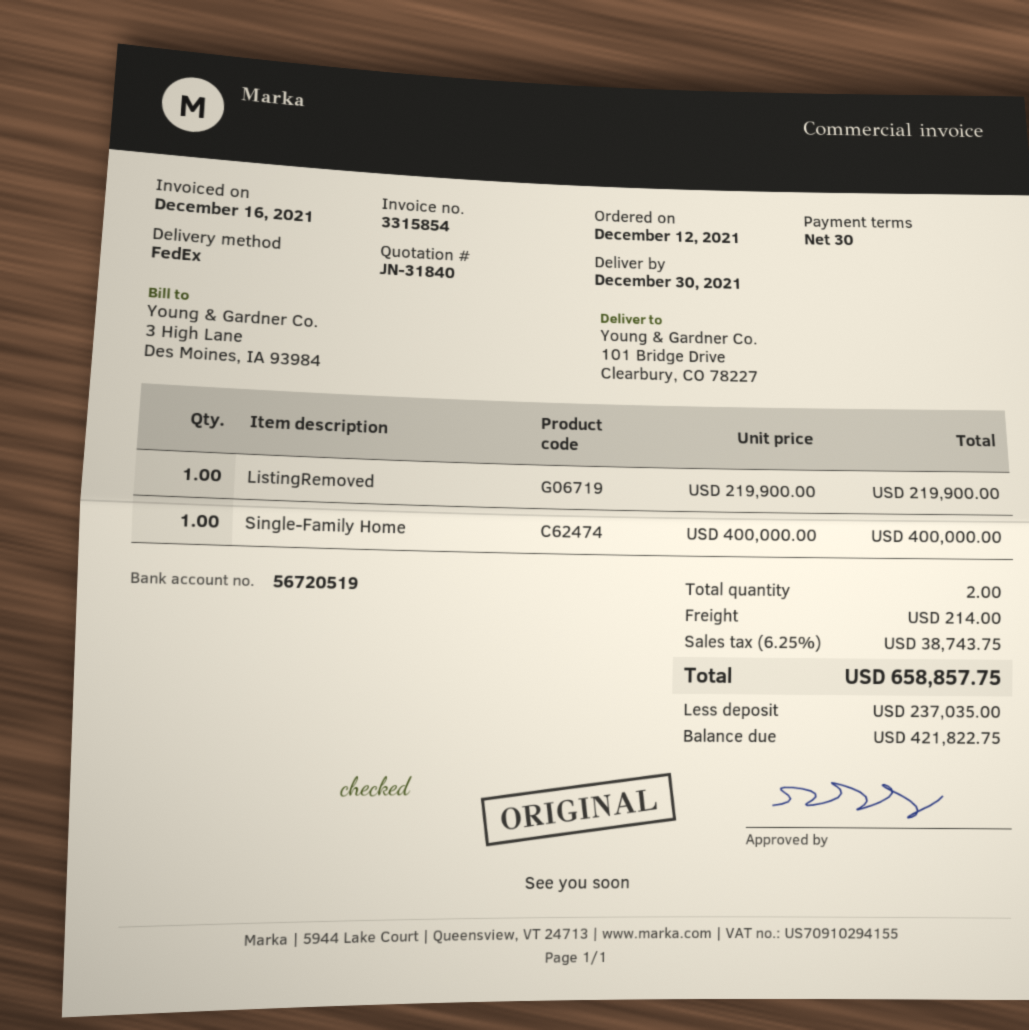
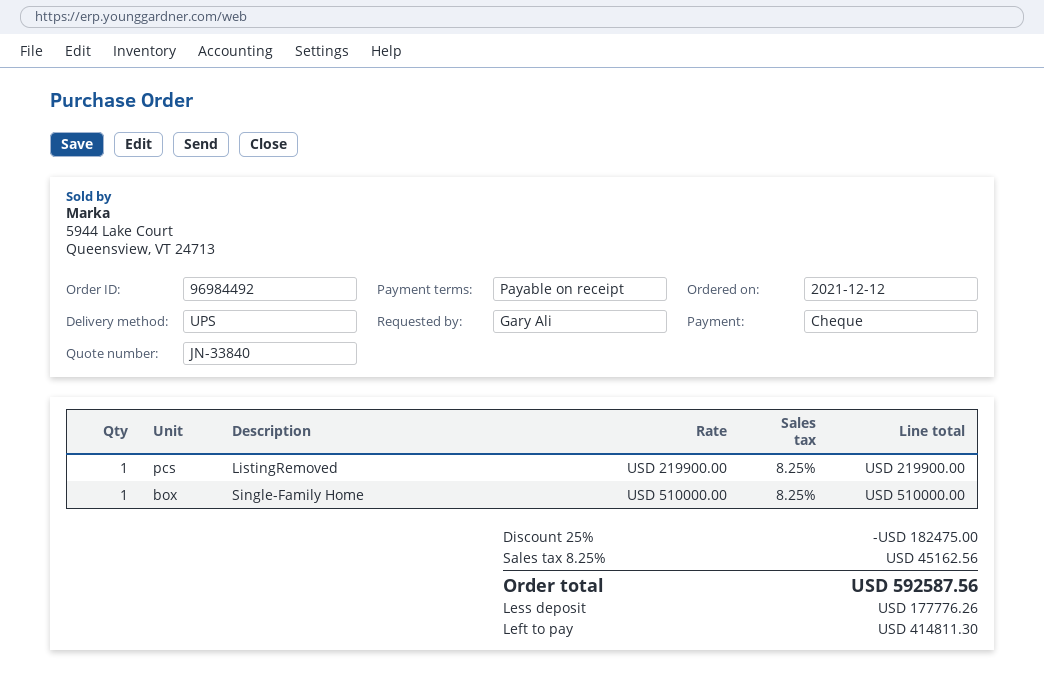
quote number: JN-31840 -> JN-33840
payment terms: 30 days -> on receipt
shipping method: FedEx -> UPS
Single-Family Home: 1 x 400000.00 = 400000.00 -> 1 x 510000.00 = 510000.00
discount: none -> 25% = 182475.00
shipping: 214.00 -> none
tax: 6.25% = 38743.75 -> 8.25% = 45162.56
total: 658857.75 -> 592587.56
deposit: 237035.00 -> 177776.26
balance: 421822.75 -> 414811.30

